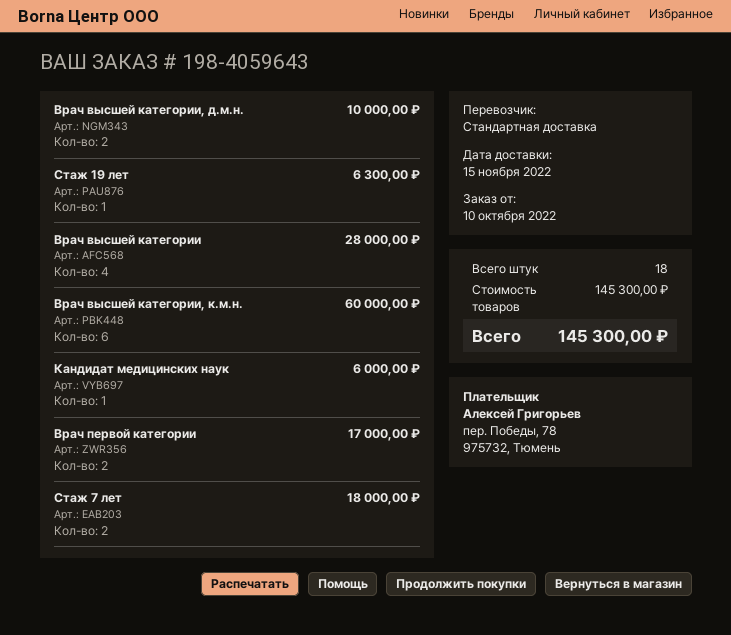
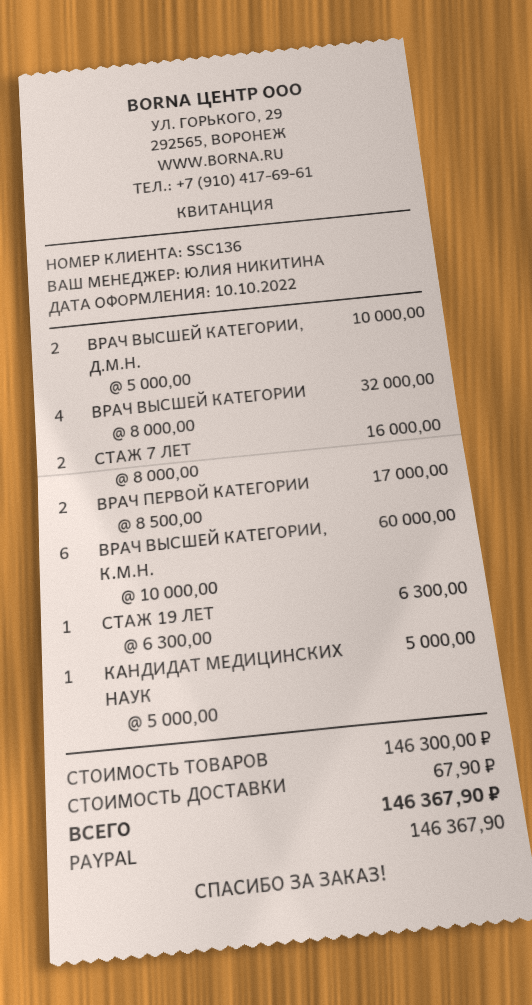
Врач высшей категории: 4 for 28000.00 -> 4 for 32000.00
Кандидат медицинских наук: 1 for 6000.00 -> 1 for 5000.00
Стаж 7 лет: 2 for 18000.00 -> 2 for 16000.00
subtotal: 145300.00 -> 146300.00
shipping: none -> 67.90
total: 145300.00 -> 146367.90

